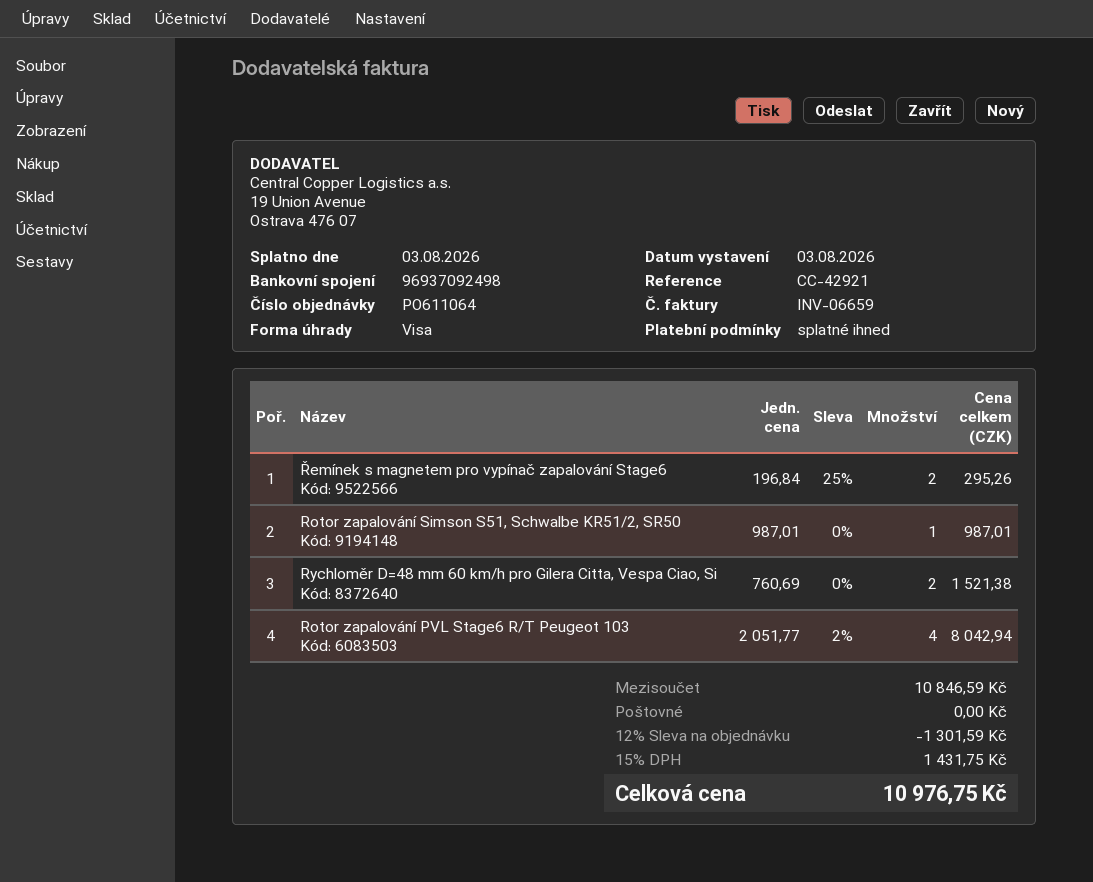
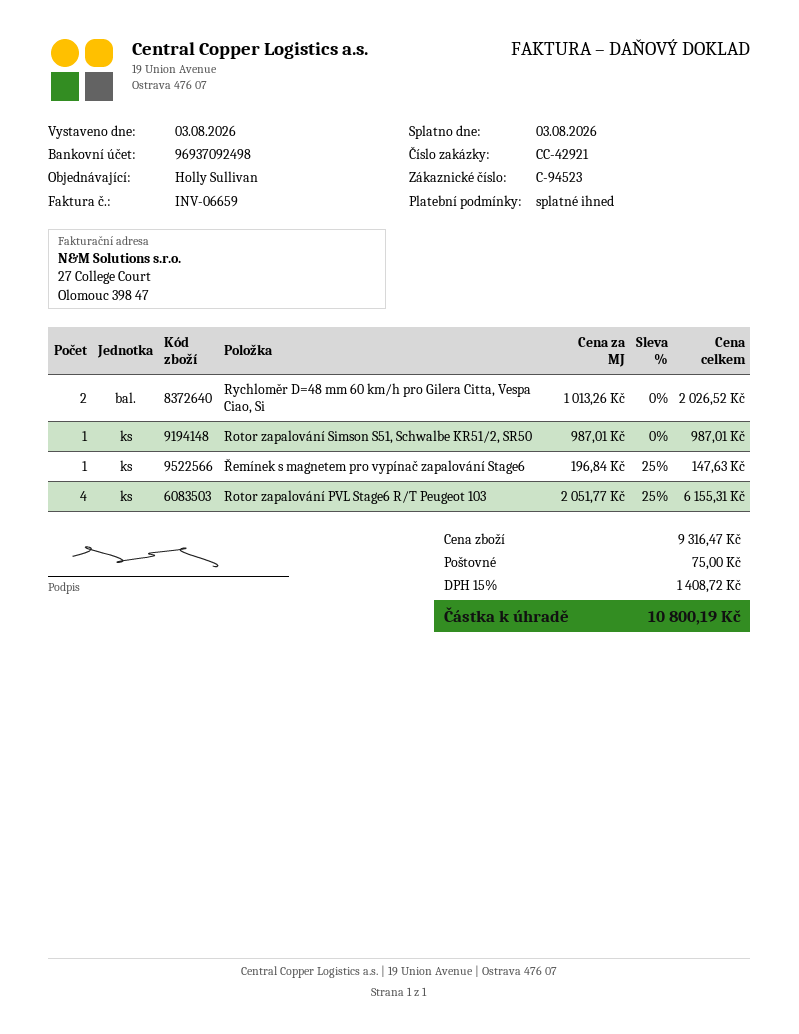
Řemínek s magnetem pro vypínač zapalování Stage6: 2 x 196.84 - 25% = 295.26 -> 1 x 196.84 - 25% = 147.63
Rychloměr D=48 mm 60 km/h pro Gilera Citta, Vespa Ciao, Si: 2 x 760.69 = 1521.38 -> 2 x 1013.26 = 2026.52
Rotor zapalování PVL Stage6 R/T Peugeot 103: 4 x 2051.77 - 2% = 8042.94 -> 4 x 2051.77 - 25% = 6155.31
subtotal: 10846.59 -> 9316.47
discount: 12% = 1301.59 -> none
shipping: 0.00 -> 75.00
tax: 15% = 1431.75 -> 15% = 1408.72
total: 10976.75 -> 10800.19

